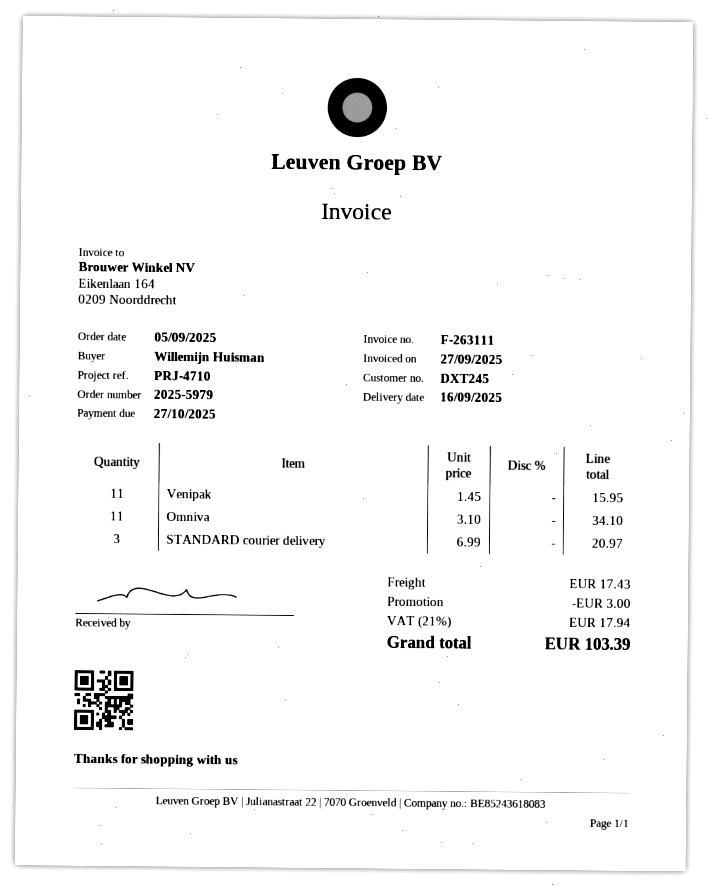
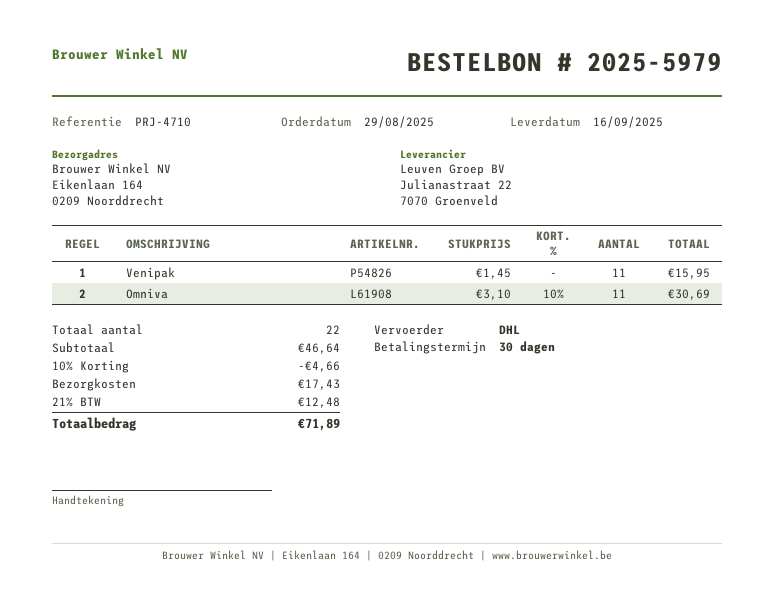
order date: 2025-09-05 -> 2025-08-29
Omniva: 11 x 3.10 = 34.10 -> 11 x 3.10 - 10% = 30.69
STANDARD courier delivery: 3 x 6.99 = 20.97 -> none
discount: 3.00 -> 4.66
tax: 21% = 17.94 -> 21% = 12.48
total: 103.39 -> 71.89

